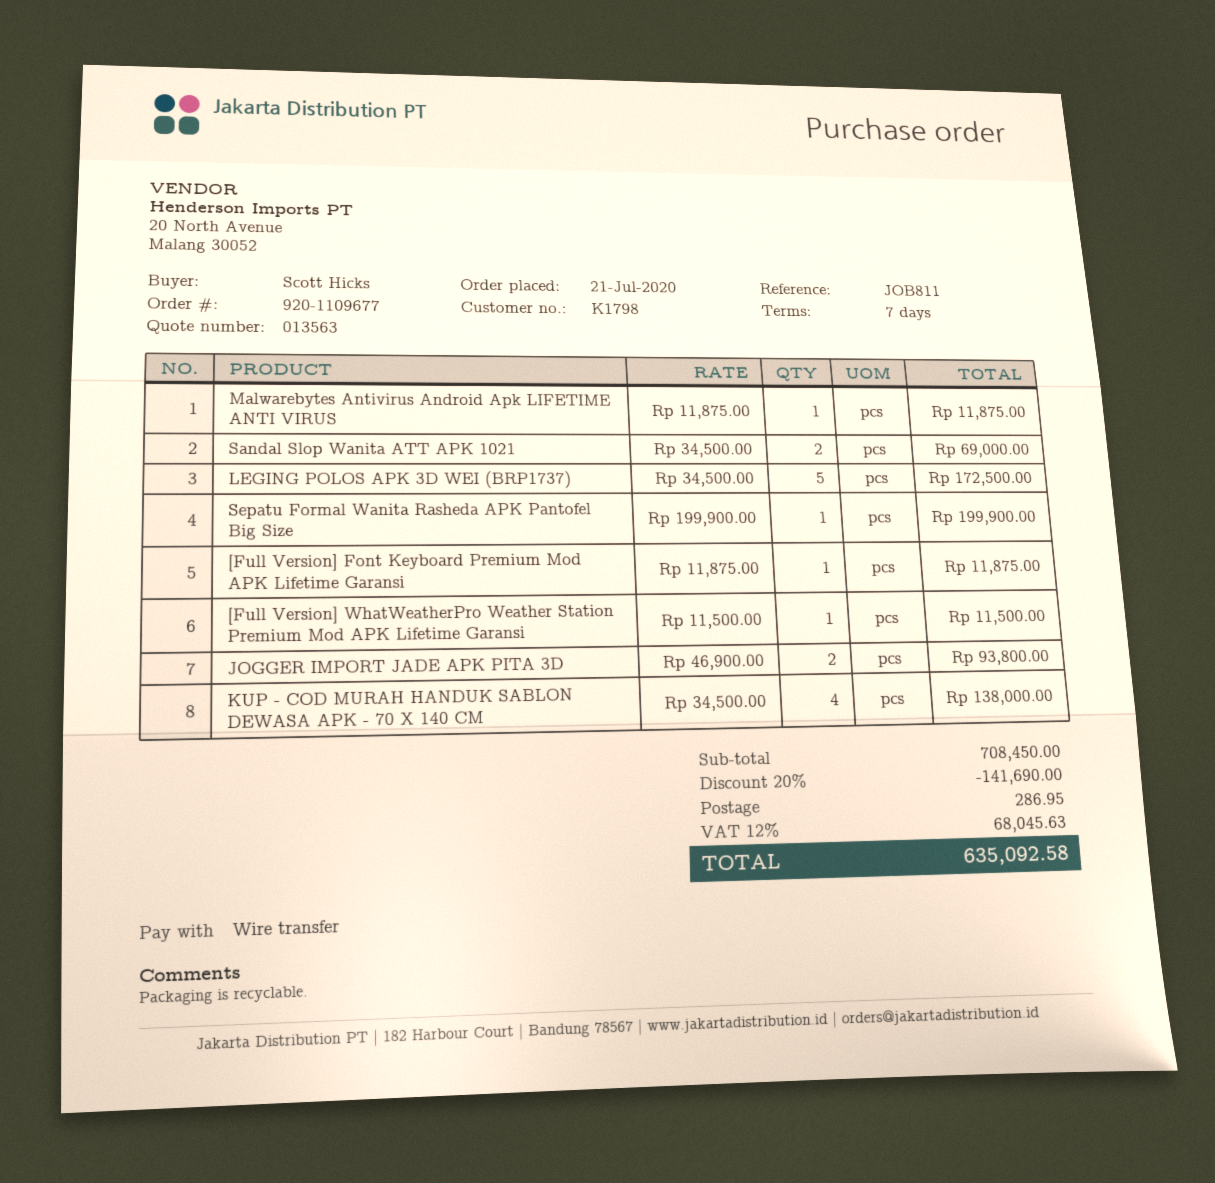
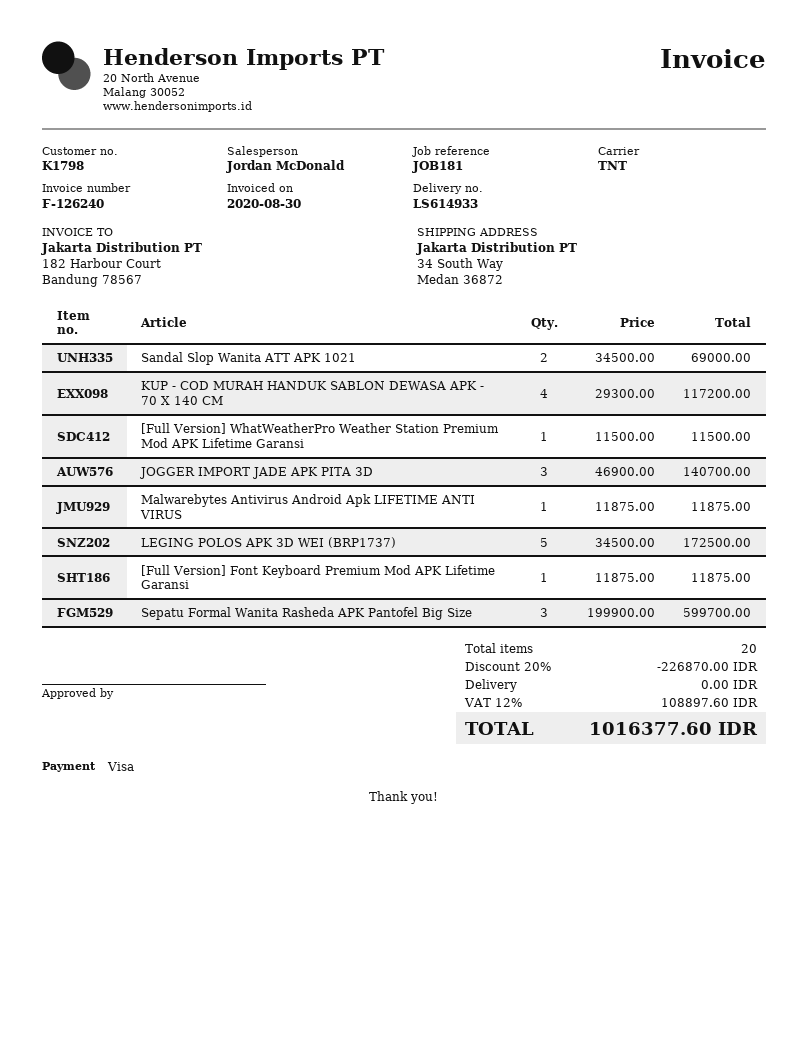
reference: JOB811 -> JOB181
payment method: bank transfer -> Visa
Sepatu Formal Wanita Rasheda APK Pantofel Big Size: 1 x 199900.00 = 199900.00 -> 3 x 199900.00 = 599700.00
JOGGER IMPORT JADE APK PITA 3D: 2 x 46900.00 = 93800.00 -> 3 x 46900.00 = 140700.00
KUP - COD MURAH HANDUK SABLON DEWASA APK - 70 X 140 CM: 4 x 34500.00 = 138000.00 -> 4 x 29300.00 = 117200.00
discount: 20% = 141690.00 -> 20% = 226870.00
shipping: 286.95 -> 0.00
tax: 12% = 68045.63 -> 12% = 108897.60
total: 635092.58 -> 1016377.60

